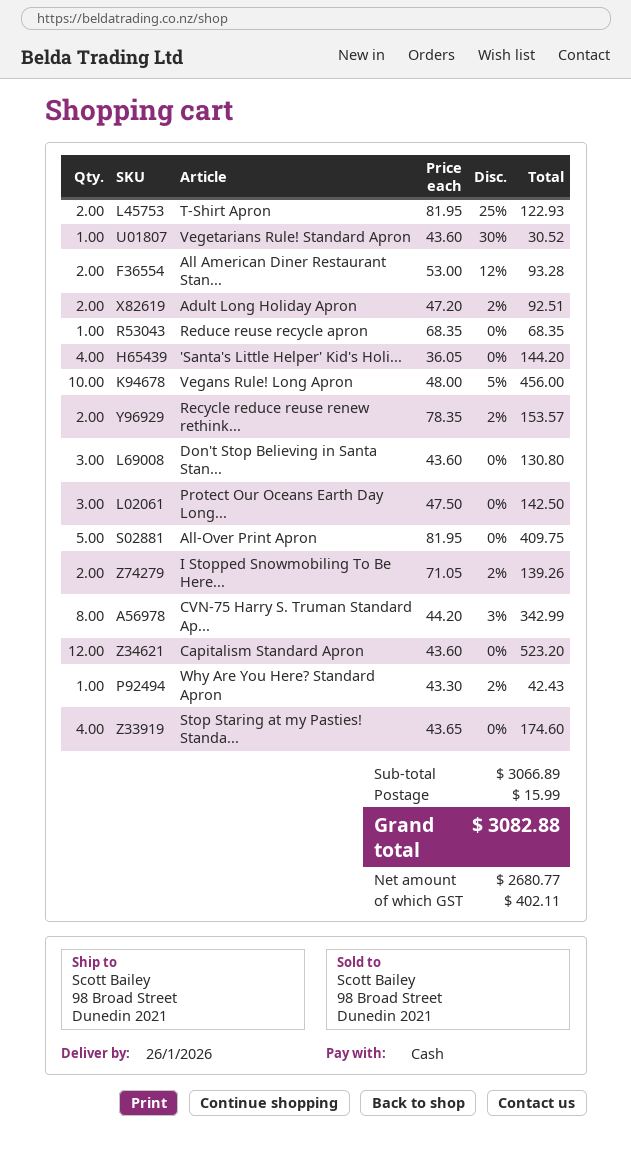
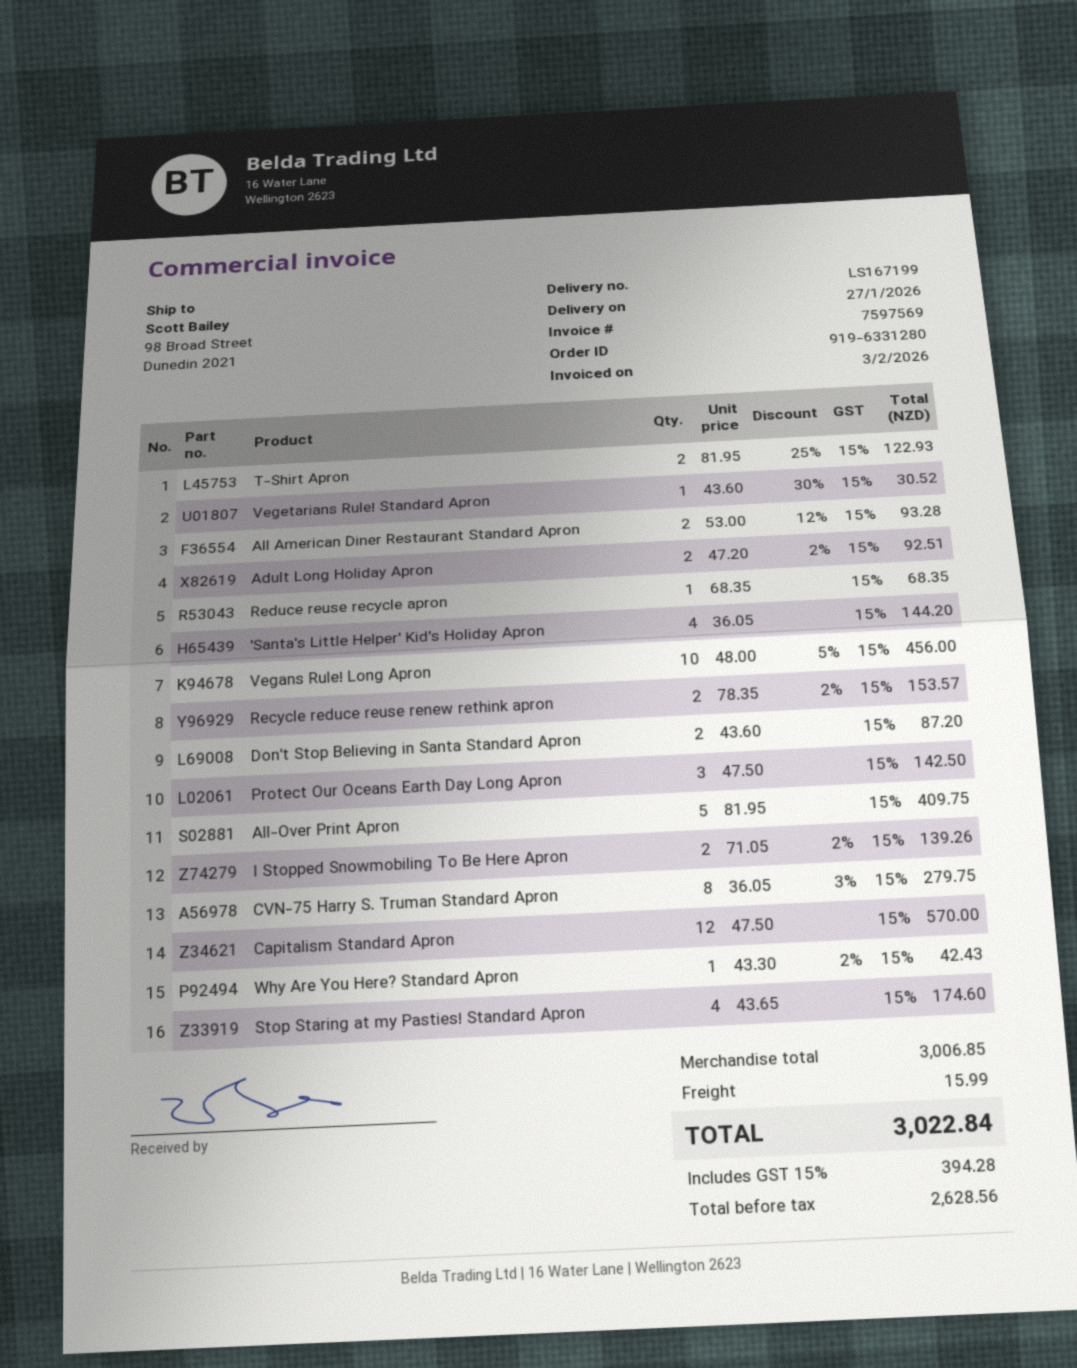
delivery date: 2026-01-26 -> 2026-01-27
Don't Stop Believing in Santa Stan...: 3 x 43.60 = 130.80 -> 2 x 43.60 = 87.20
CVN-75 Harry S. Truman Standard Ap...: 8 x 44.20 - 3% = 342.99 -> 8 x 36.05 - 3% = 279.75
Capitalism Standard Apron: 12 x 43.60 = 523.20 -> 12 x 47.50 = 570.00
subtotal: 3066.89 -> 3006.85
net: 2680.77 -> 2628.56
tax: 402.11 -> 394.28
total: 3082.88 -> 3022.84

